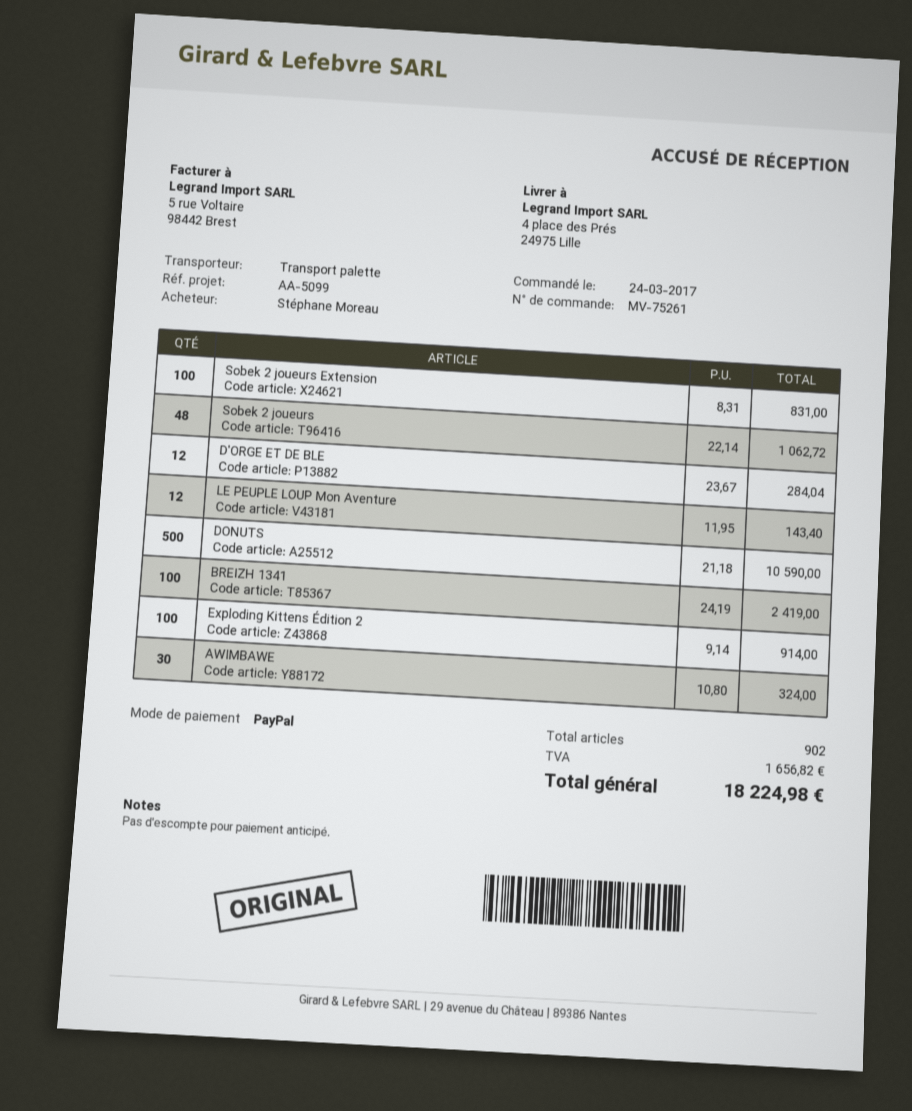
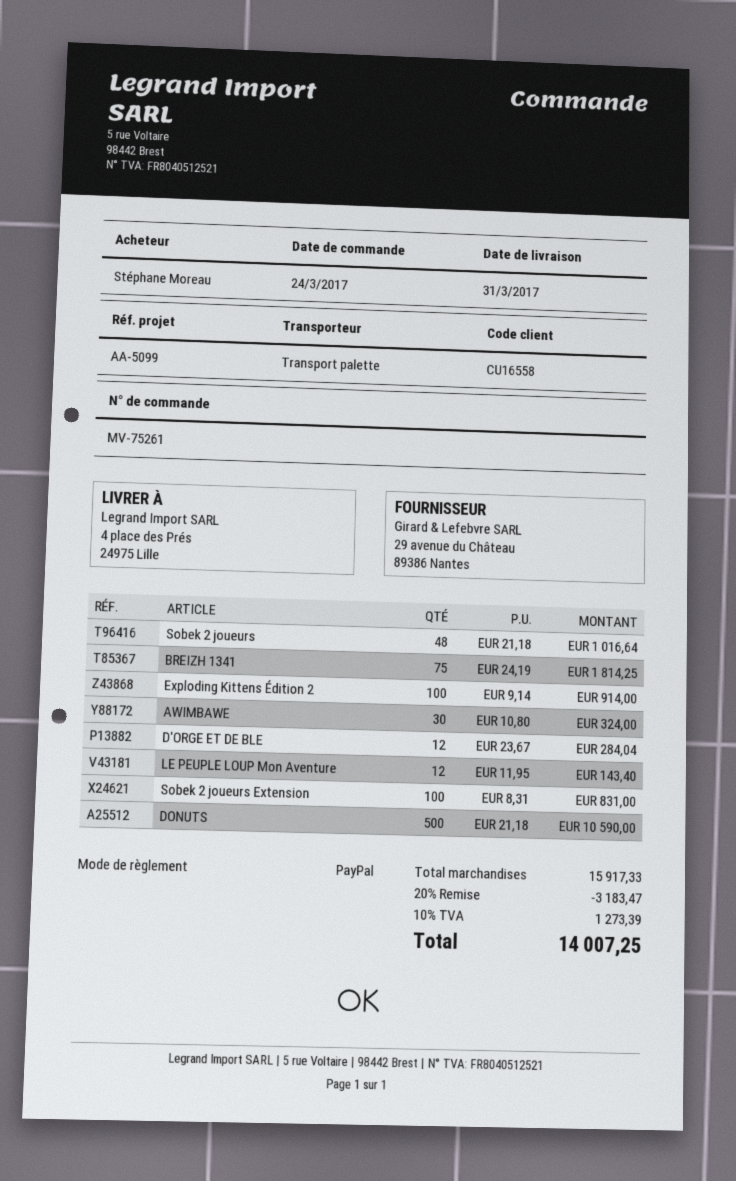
Sobek 2 joueurs: 48 x 22.14 = 1062.72 -> 48 x 21.18 = 1016.64
BREIZH 1341: 100 x 24.19 = 2419.00 -> 75 x 24.19 = 1814.25
discount: none -> 20% = 3183.47
tax: 1656.82 -> 1273.39
total: 18224.98 -> 14007.25

